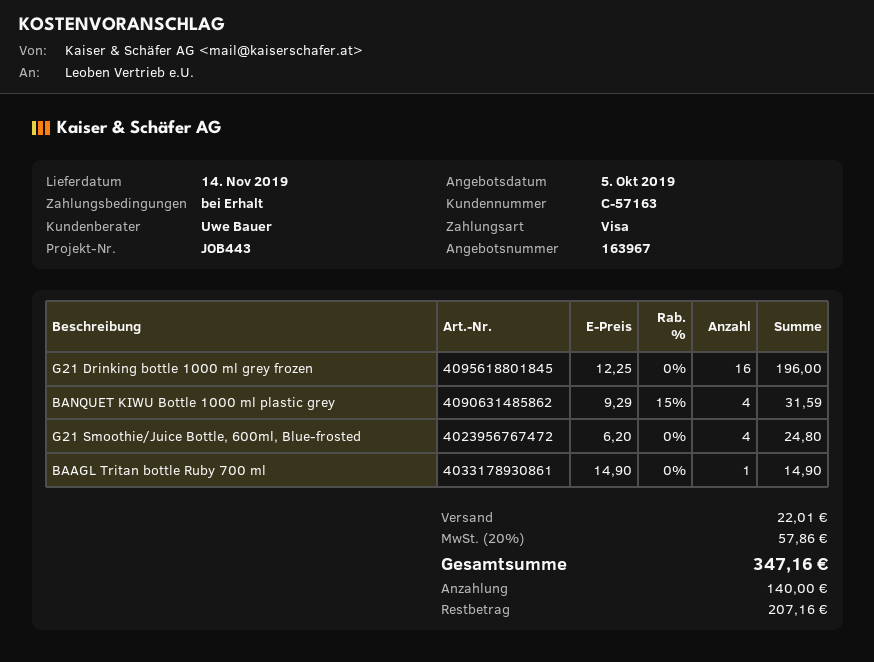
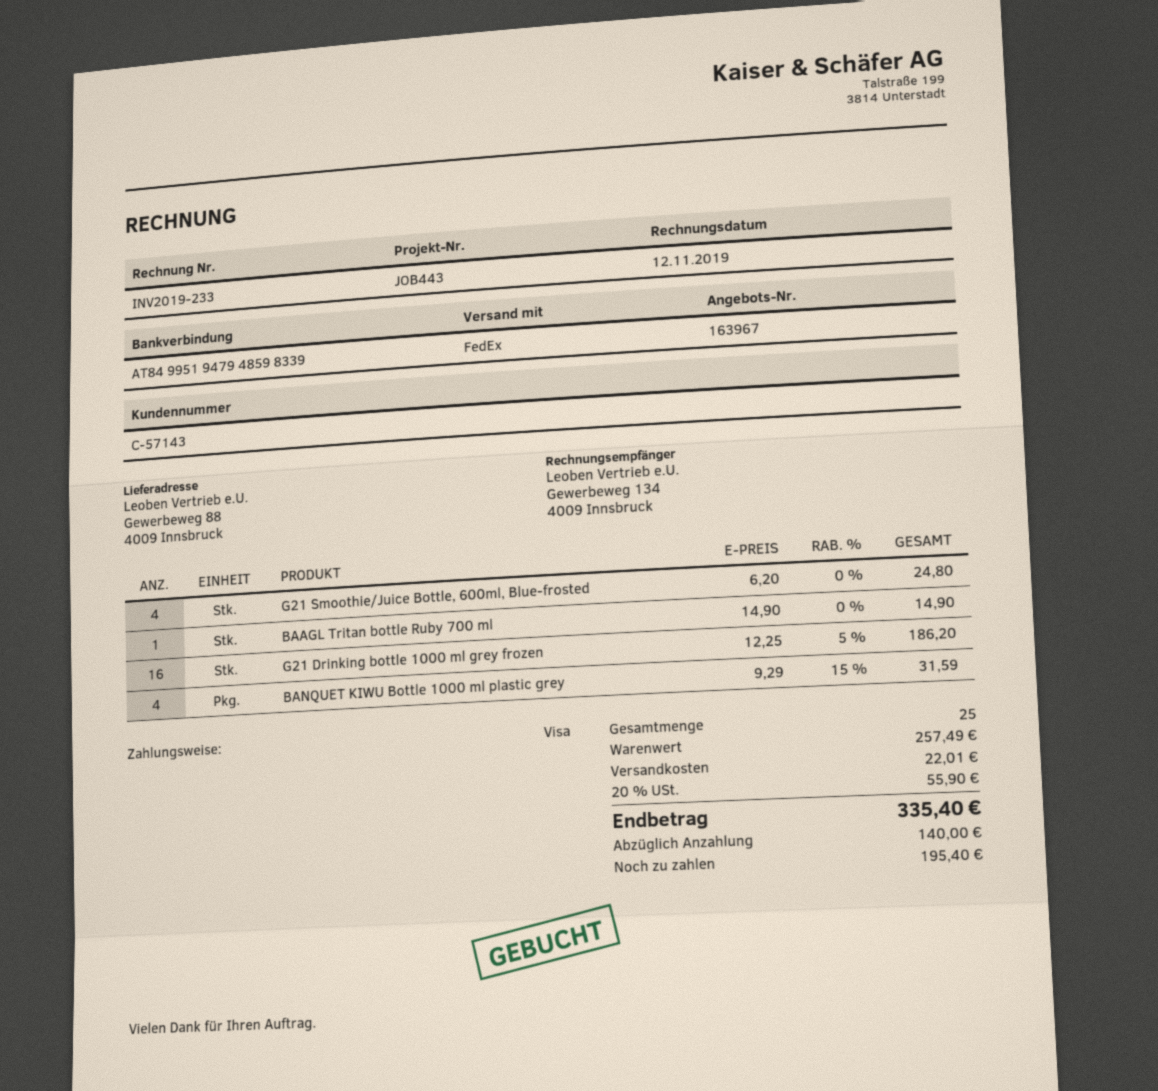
customer number: C-57163 -> C-57143
G21 Drinking bottle 1000 ml grey frozen: 16 x 12.25 = 196.00 -> 16 x 12.25 - 5% = 186.20
tax: 20% = 57.86 -> 20% = 55.90
total: 347.16 -> 335.40
balance: 207.16 -> 195.40

